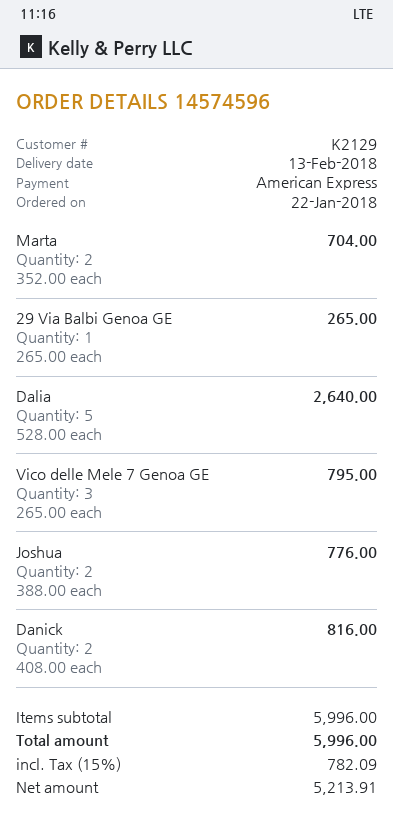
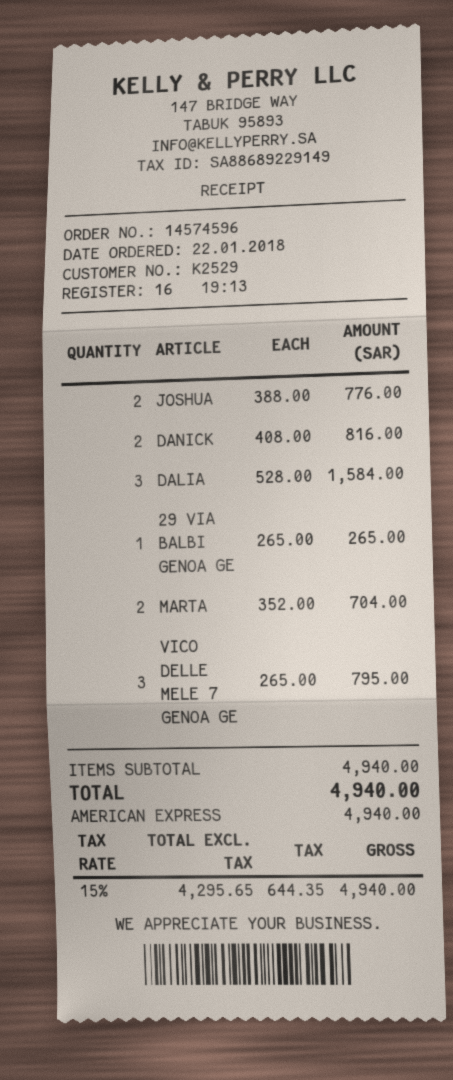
customer number: K2129 -> K2529
Dalia: 5 x 528.00 = 2640.00 -> 3 x 528.00 = 1584.00
subtotal: 5996.00 -> 4940.00
net: 5213.91 -> 4295.65
tax: 15% = 782.09 -> 15% = 644.35
total: 5996.00 -> 4940.00

